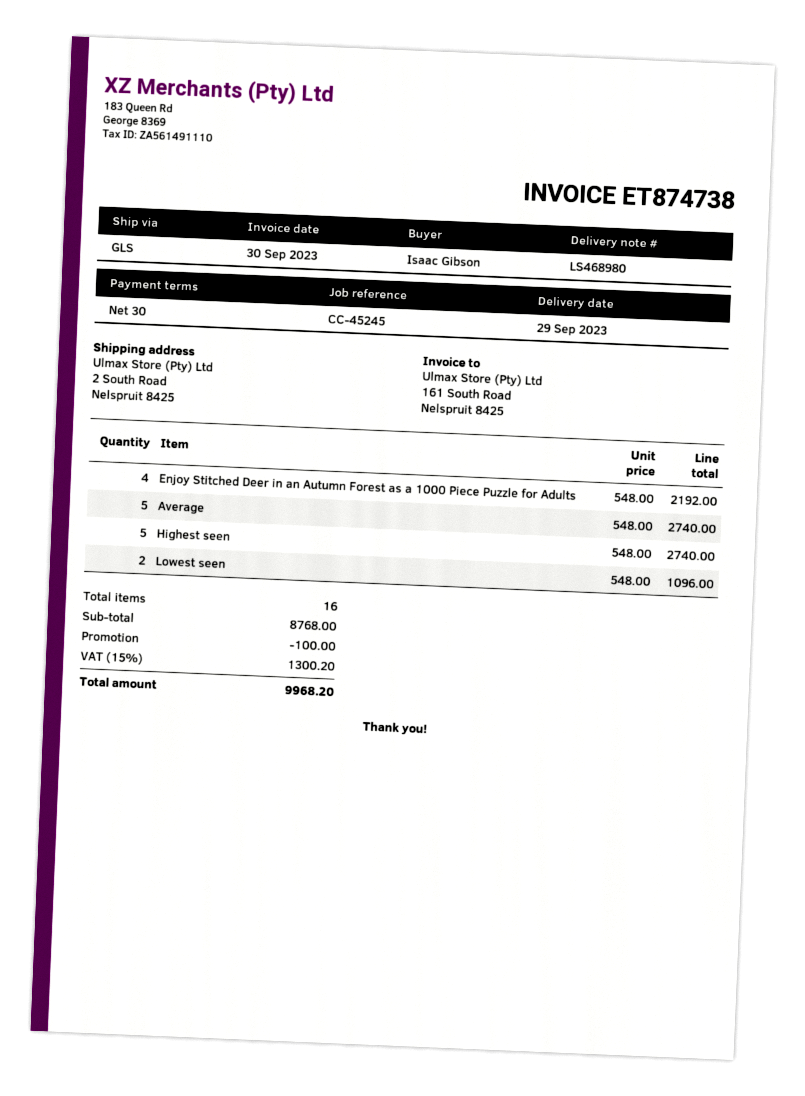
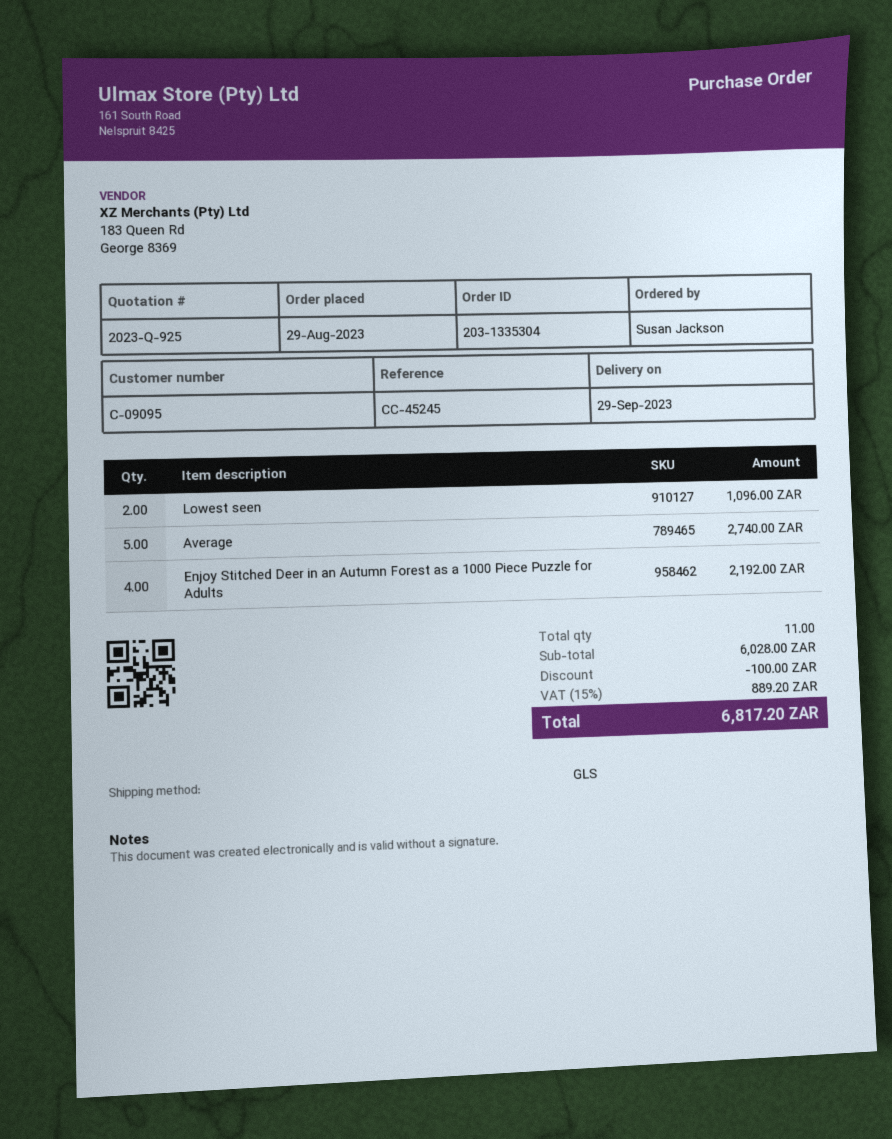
ordered by: Isaac Gibson -> Susan Jackson
Highest seen: 5 for 2740.00 -> none
total quantity: 16 -> 11
subtotal: 8768.00 -> 6028.00
tax: 15% = 1300.20 -> 15% = 889.20
total: 9968.20 -> 6817.20

